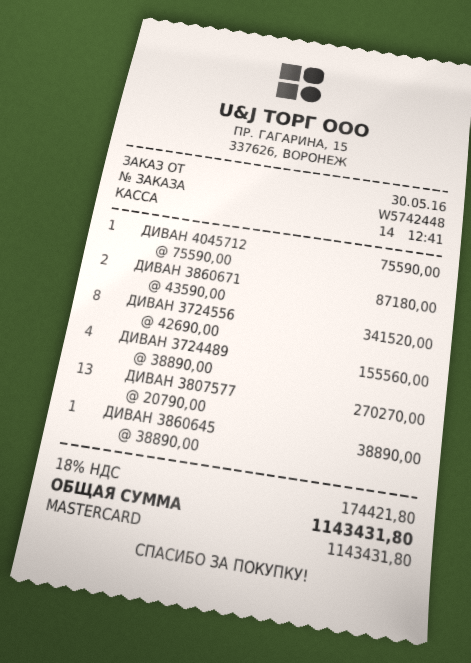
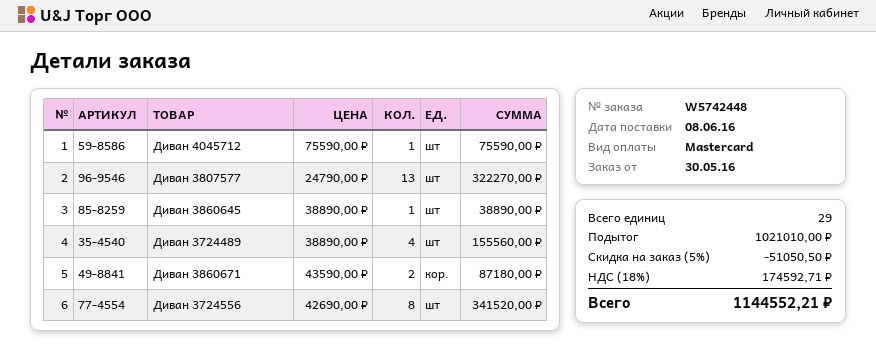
ДИВАН 3807577: 13 x 20790.00 = 270270.00 -> 13 x 24790.00 = 322270.00
discount: none -> 5% = 51050.50
tax: 18% = 174421.80 -> 18% = 174592.71
total: 1143431.80 -> 1144552.21

